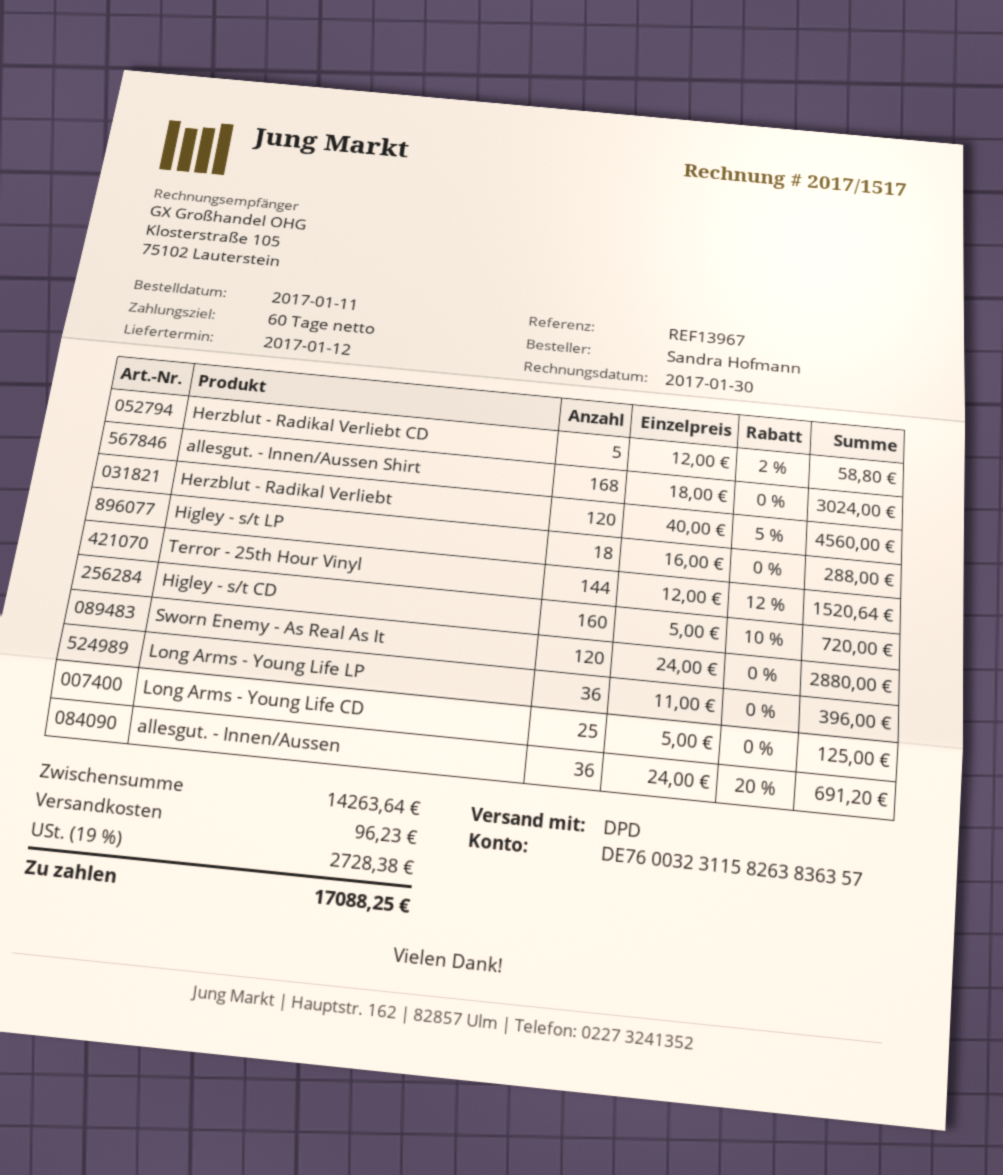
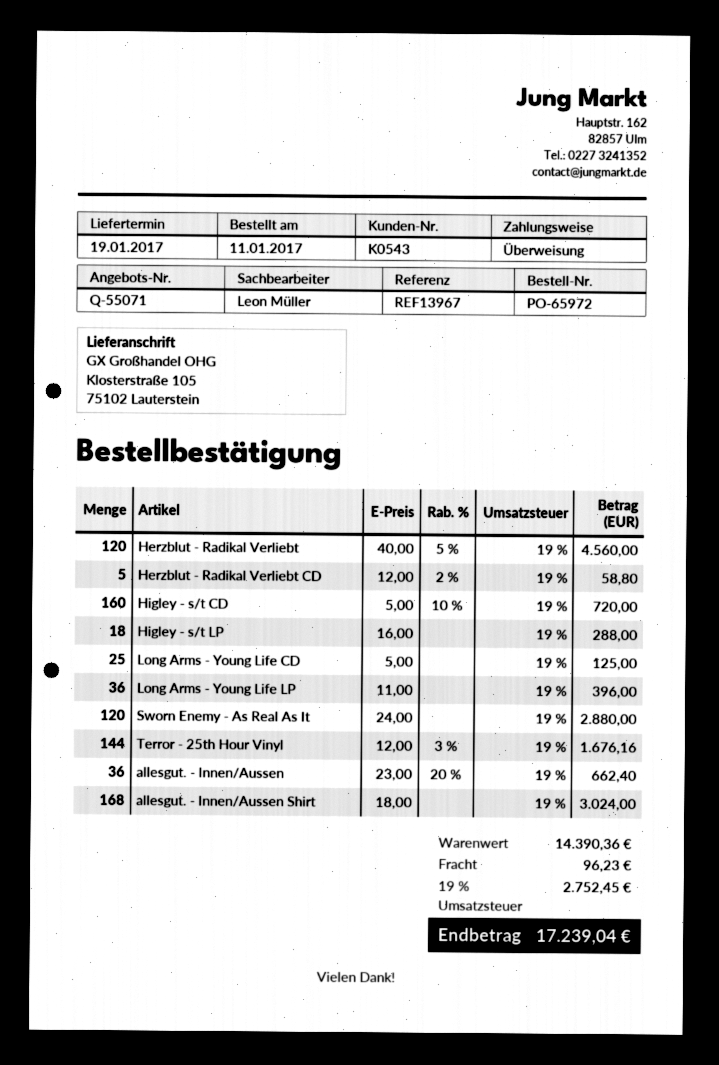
delivery date: 2017-01-12 -> 2017-01-19
Terror - 25th Hour Vinyl: 144 x 12.00 - 12% = 1520.64 -> 144 x 12.00 - 3% = 1676.16
allesgut. - Innen/Aussen: 36 x 24.00 - 20% = 691.20 -> 36 x 23.00 - 20% = 662.40
subtotal: 14263.64 -> 14390.36
tax: 19% = 2728.38 -> 19% = 2752.45
total: 17088.25 -> 17239.04

